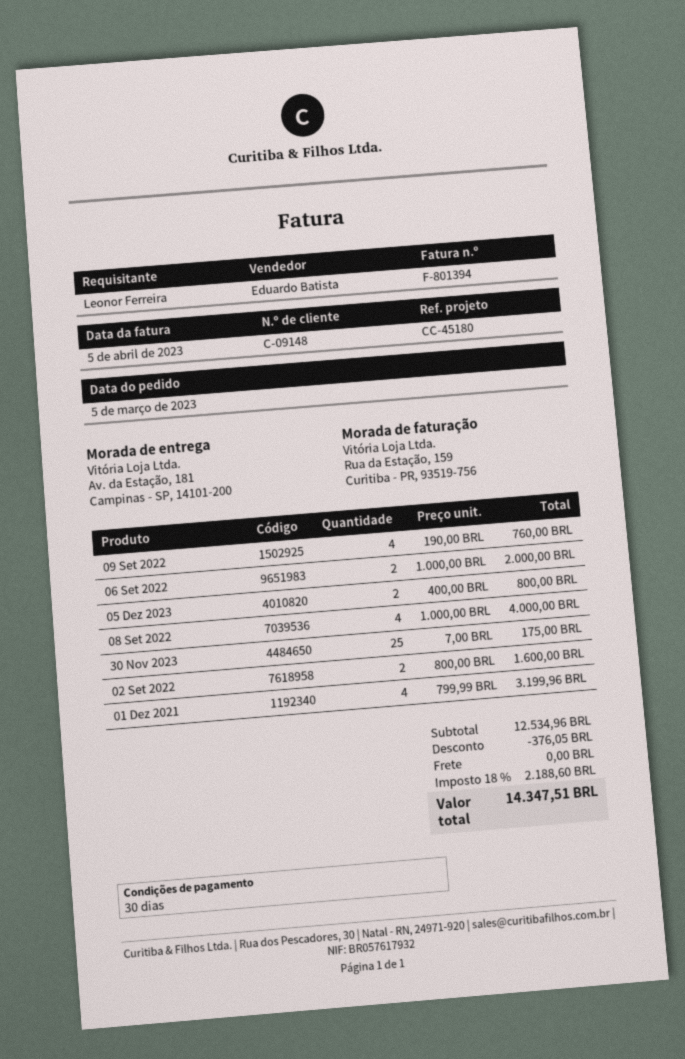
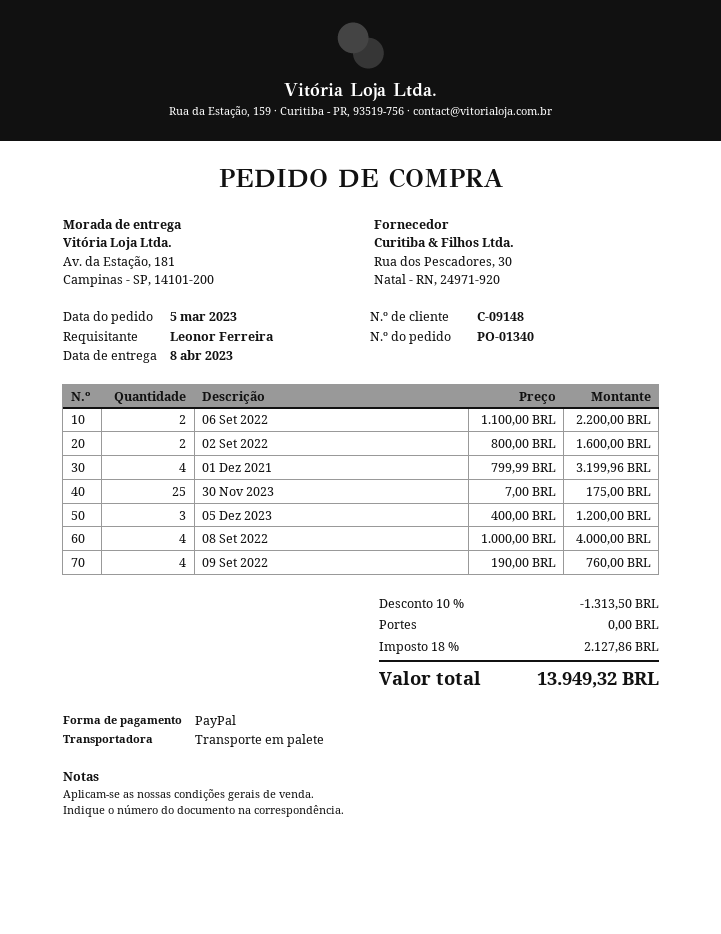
06 Set 2022: 2 x 1000.00 = 2000.00 -> 2 x 1100.00 = 2200.00
05 Dez 2023: 2 x 400.00 = 800.00 -> 3 x 400.00 = 1200.00
discount: 376.05 -> 1313.50
tax: 18% = 2188.60 -> 18% = 2127.86
total: 14347.51 -> 13949.32

